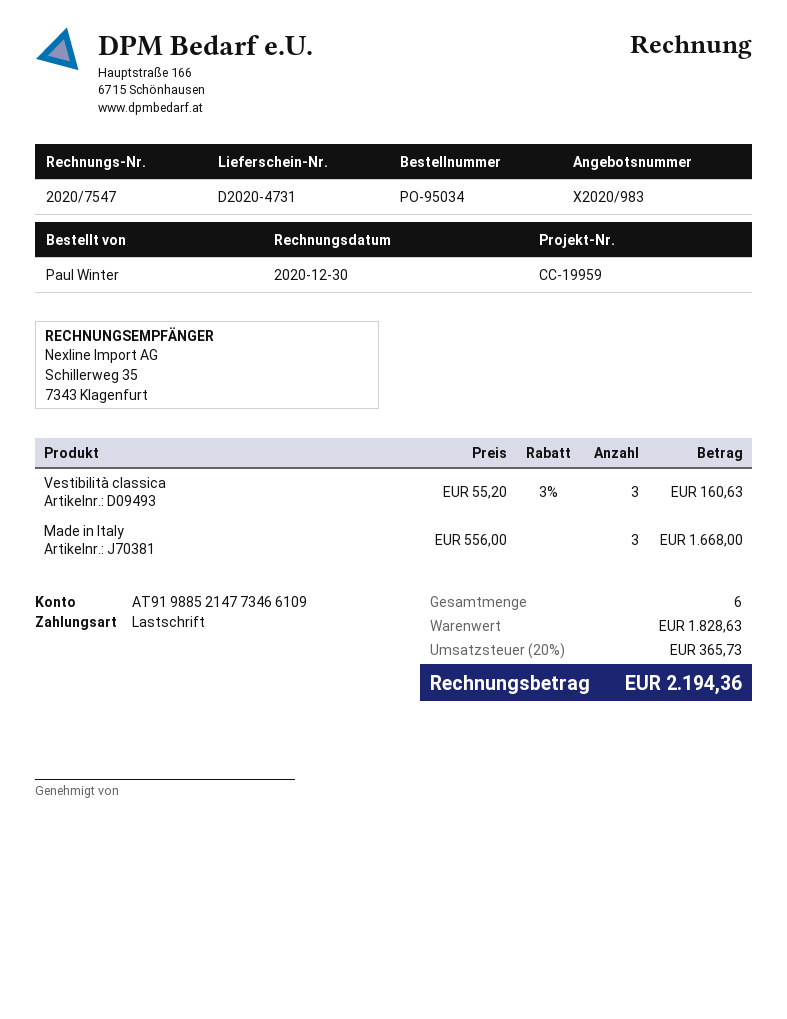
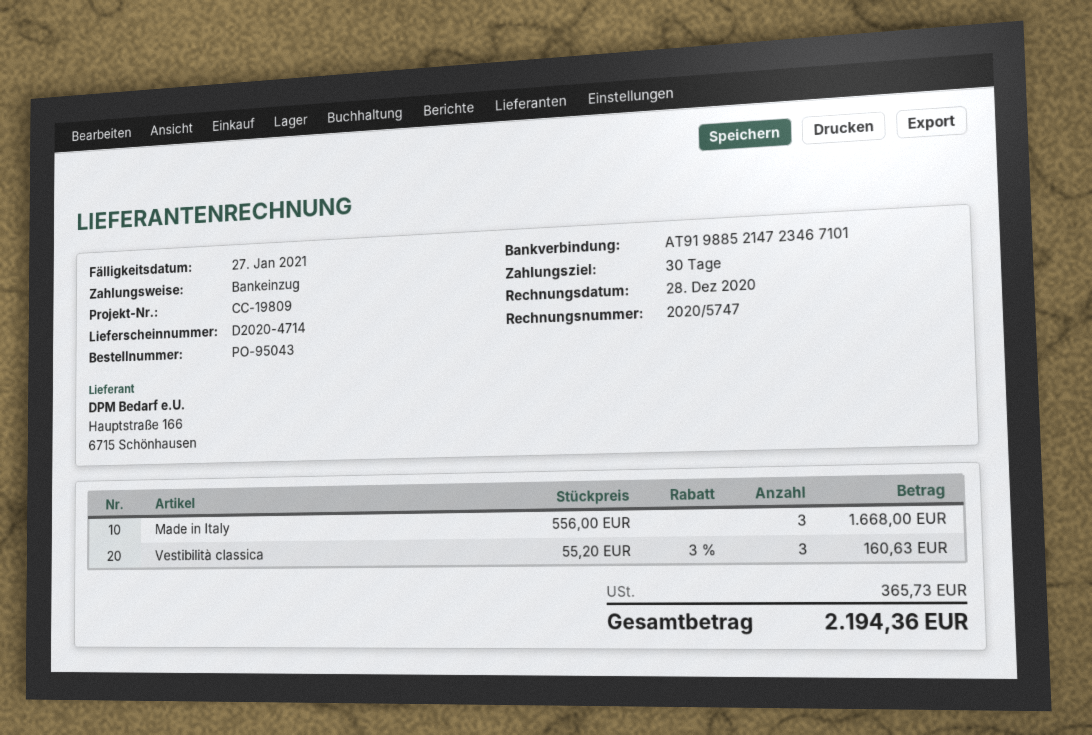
order number: PO-95034 -> PO-95043
delivery note number: D2020-4731 -> D2020-4714
invoice number: 2020/7547 -> 2020/5747
invoice date: 2020-12-30 -> 2020-12-28
reference: CC-19959 -> CC-19809
bank account: AT919885214773466109 -> AT919885214723467101

